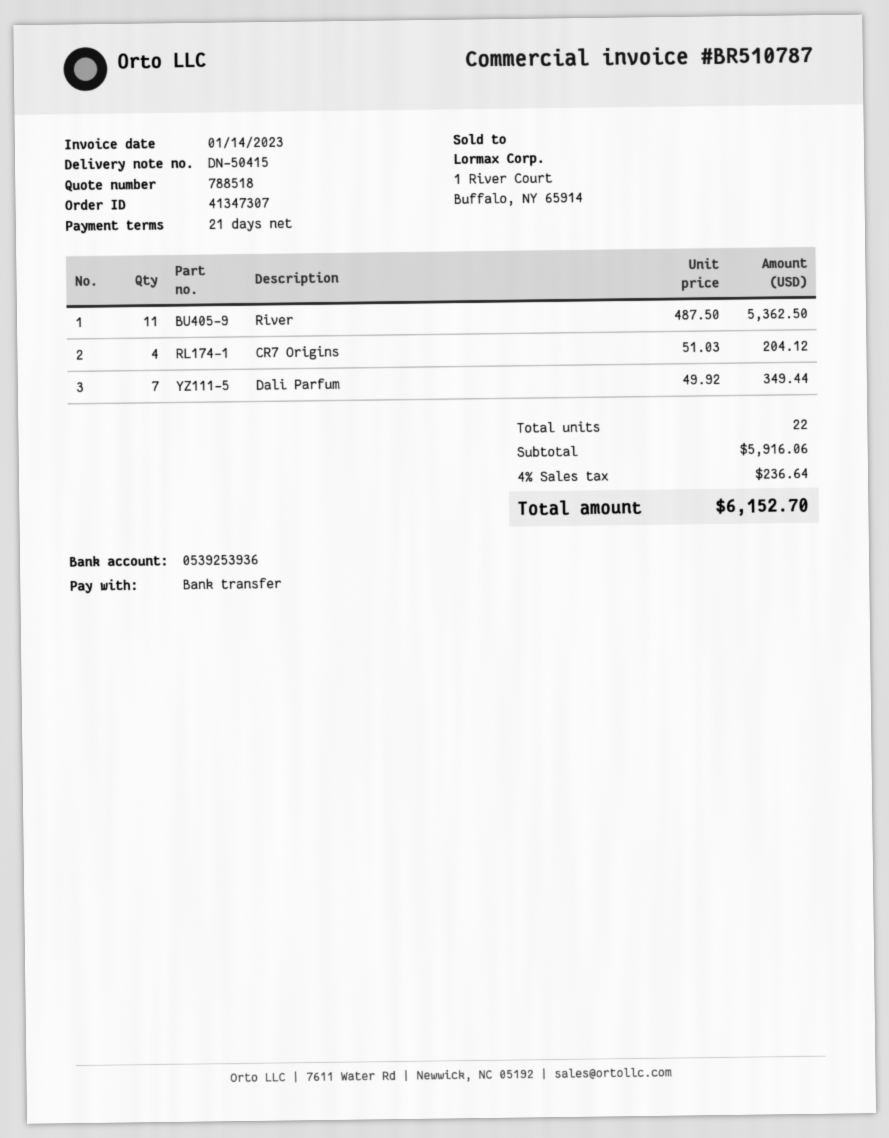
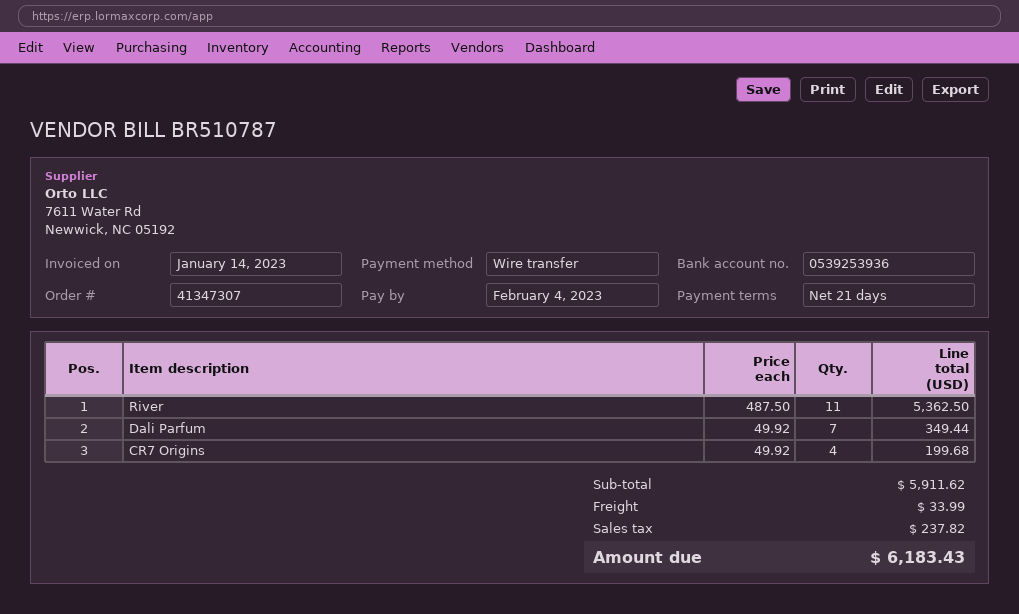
CR7 Origins: 4 x 51.03 = 204.12 -> 4 x 49.92 = 199.68
subtotal: 5916.06 -> 5911.62
shipping: none -> 33.99
tax: 236.64 -> 237.82
total: 6152.70 -> 6183.43

